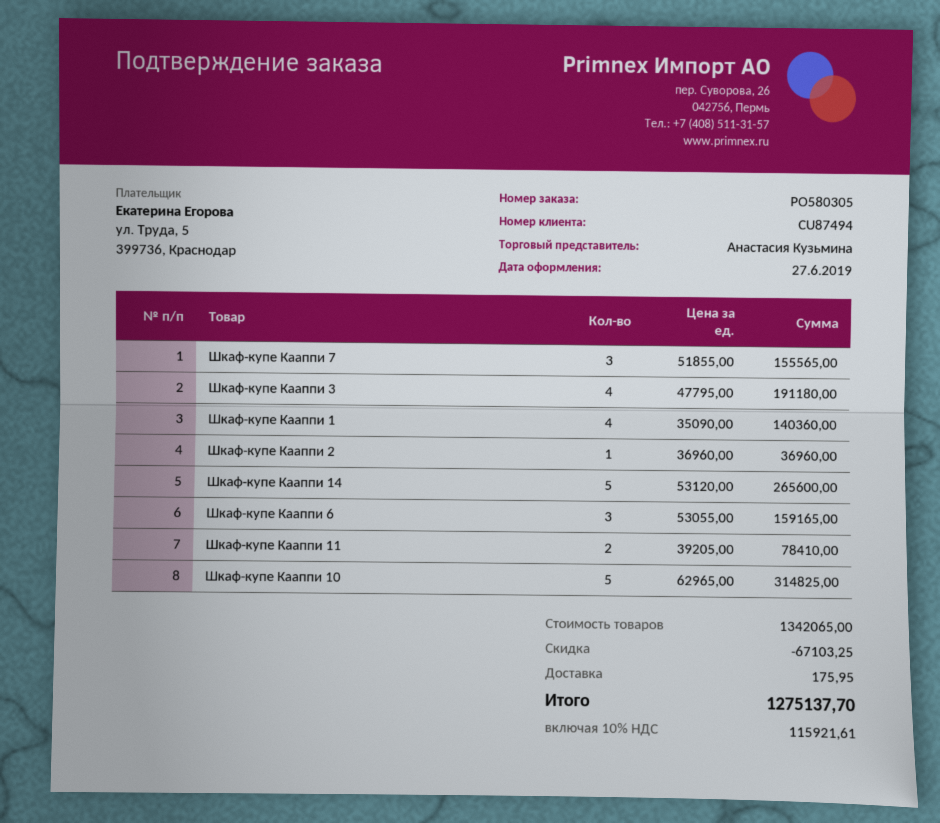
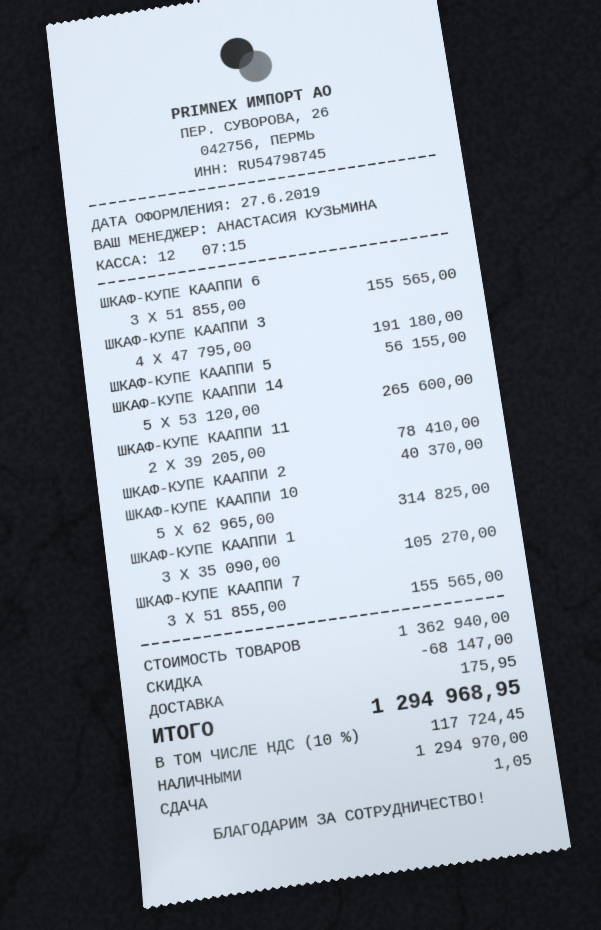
Шкаф-купе Кааппи 1: 4 x 35090.00 = 140360.00 -> 3 x 35090.00 = 105270.00
Шкаф-купе Кааппи 2: 1 x 36960.00 = 36960.00 -> 1 x 40370.00 = 40370.00
Шкаф-купе Кааппи 6: 3 x 53055.00 = 159165.00 -> 3 x 51855.00 = 155565.00
ШКАФ-КУПЕ КААППИ 5: none -> 1 x 56155.00 = 56155.00
subtotal: 1342065.00 -> 1362940.00
discount: 67103.25 -> 68147.00
tax: 10% = 115921.61 -> 10% = 117724.45
total: 1275137.70 -> 1294968.95

